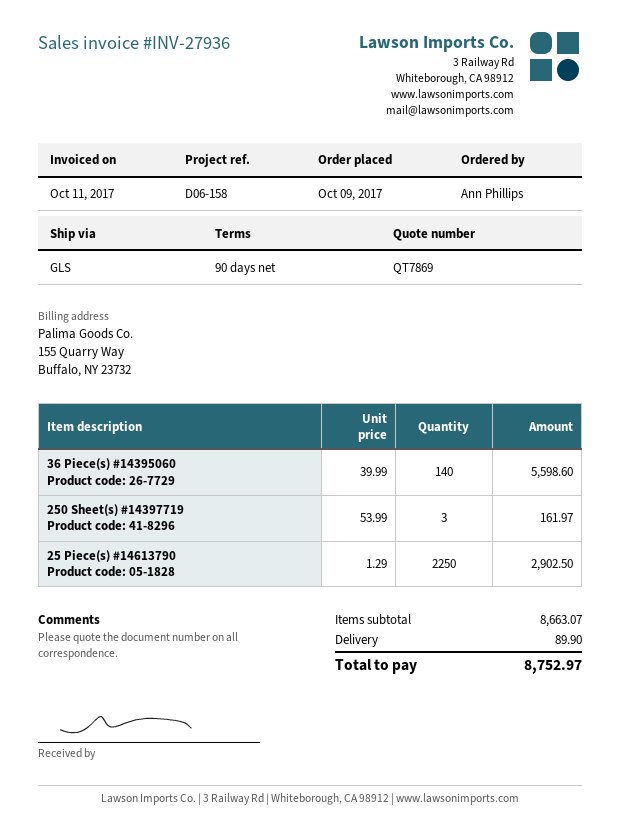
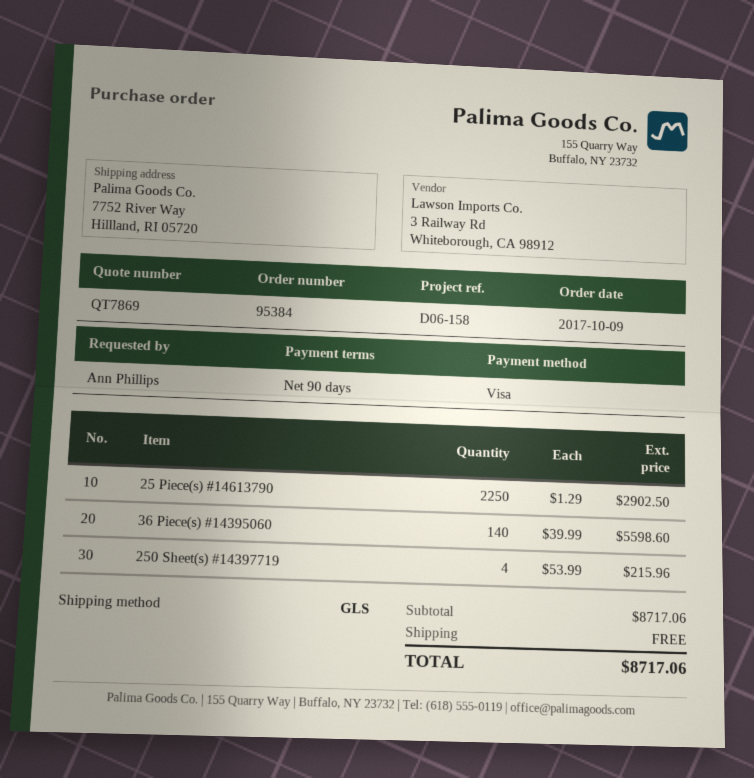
250 Sheet(s) #14397719: 3 x 53.99 = 161.97 -> 4 x 53.99 = 215.96
subtotal: 8663.07 -> 8717.06
shipping: 89.90 -> 0.00
total: 8752.97 -> 8717.06

